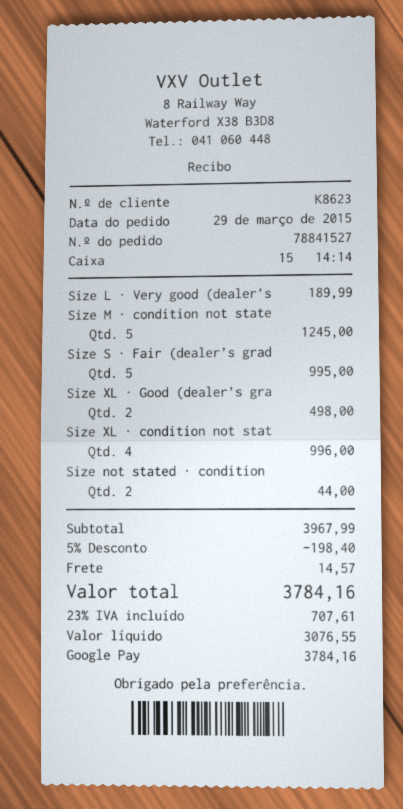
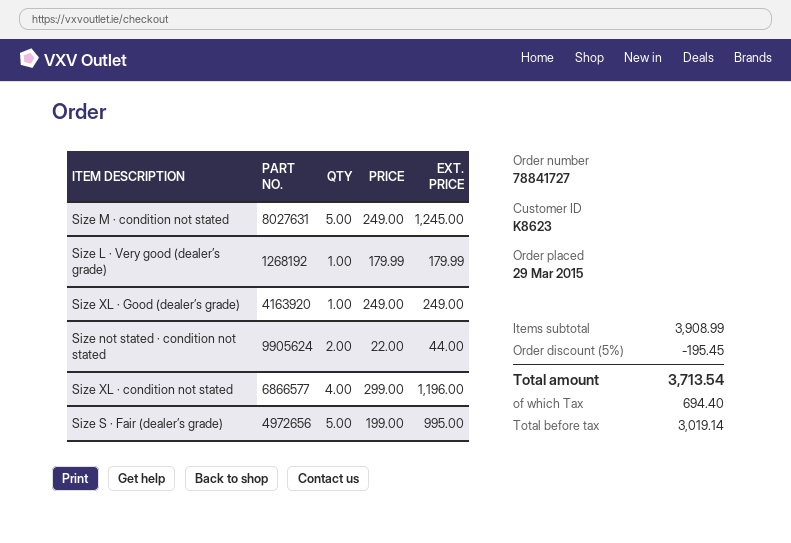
order number: 78841527 -> 78841727
Size L · Very good (dealer’s: 1 for 189.99 -> 1 for 179.99
Size XL · Good (dealer’s gra: 2 for 498.00 -> 1 for 249.00
Size XL · condition not stat: 4 for 996.00 -> 4 for 1196.00
subtotal: 3967.99 -> 3908.99
discount: 5% = 198.40 -> 5% = 195.45
shipping: 14.57 -> none
net: 3076.55 -> 3019.14
tax: 707.61 -> 694.40
total: 3784.16 -> 3713.54

